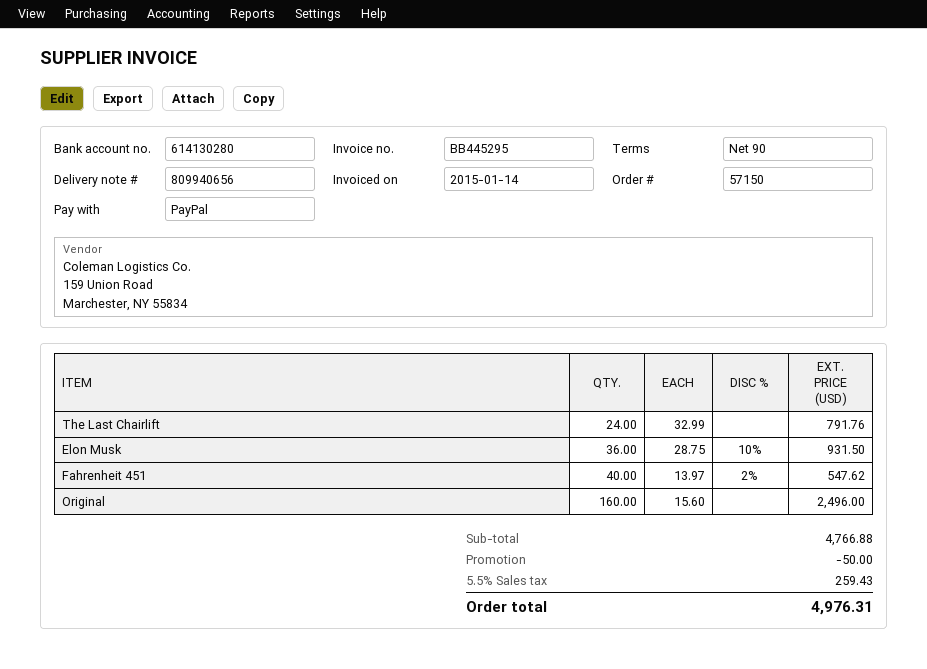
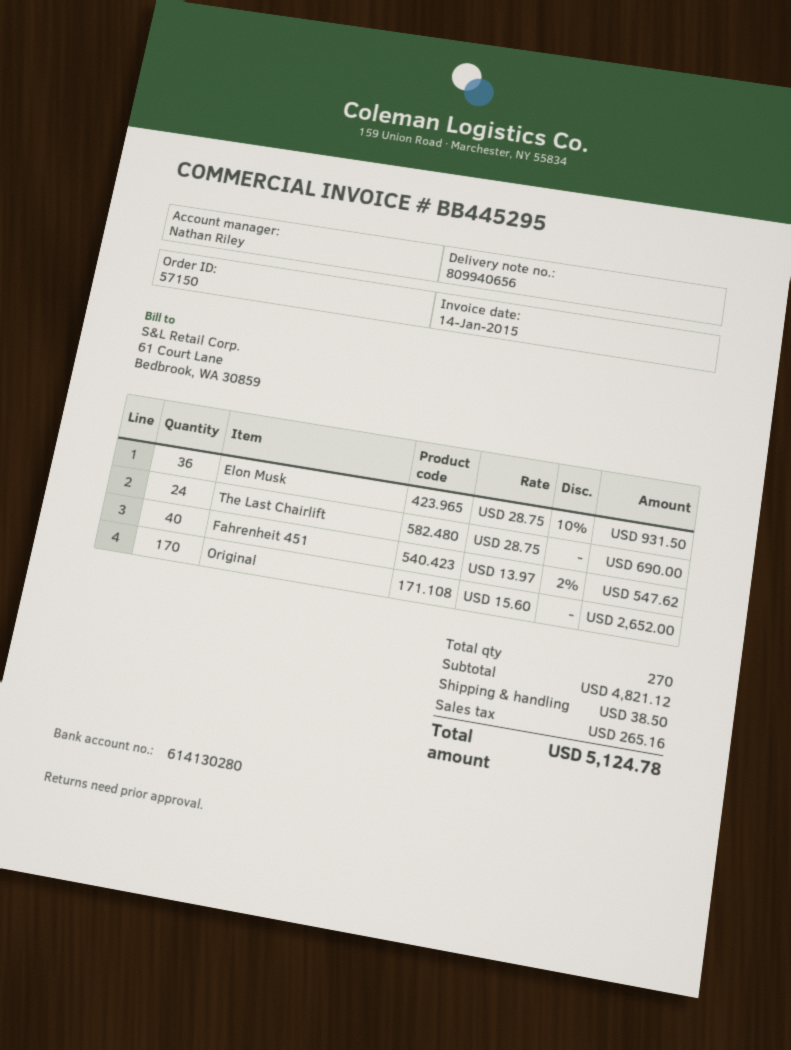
The Last Chairlift: 24 x 32.99 = 791.76 -> 24 x 28.75 = 690.00
Original: 160 x 15.60 = 2496.00 -> 170 x 15.60 = 2652.00
subtotal: 4766.88 -> 4821.12
discount: 50.00 -> none
shipping: none -> 38.50
tax: 259.43 -> 265.16
total: 4976.31 -> 5124.78

